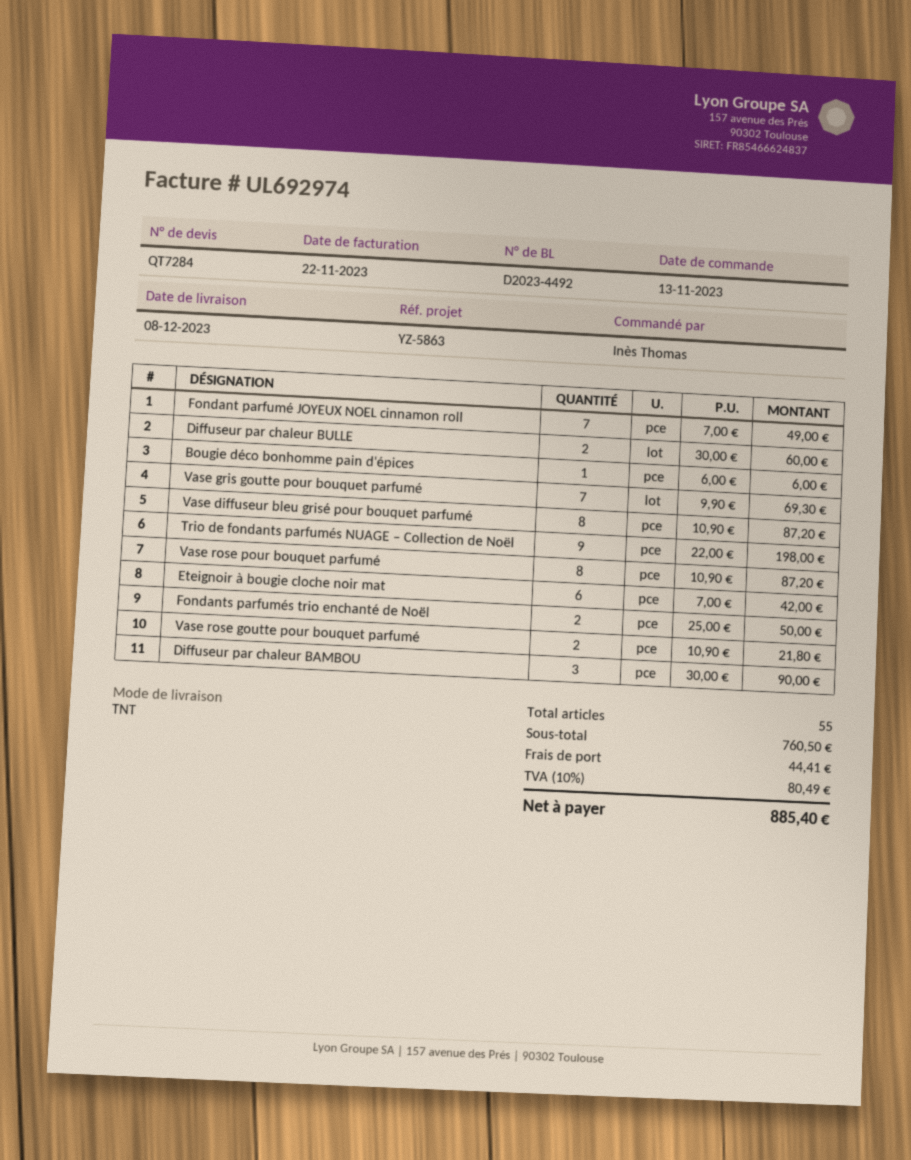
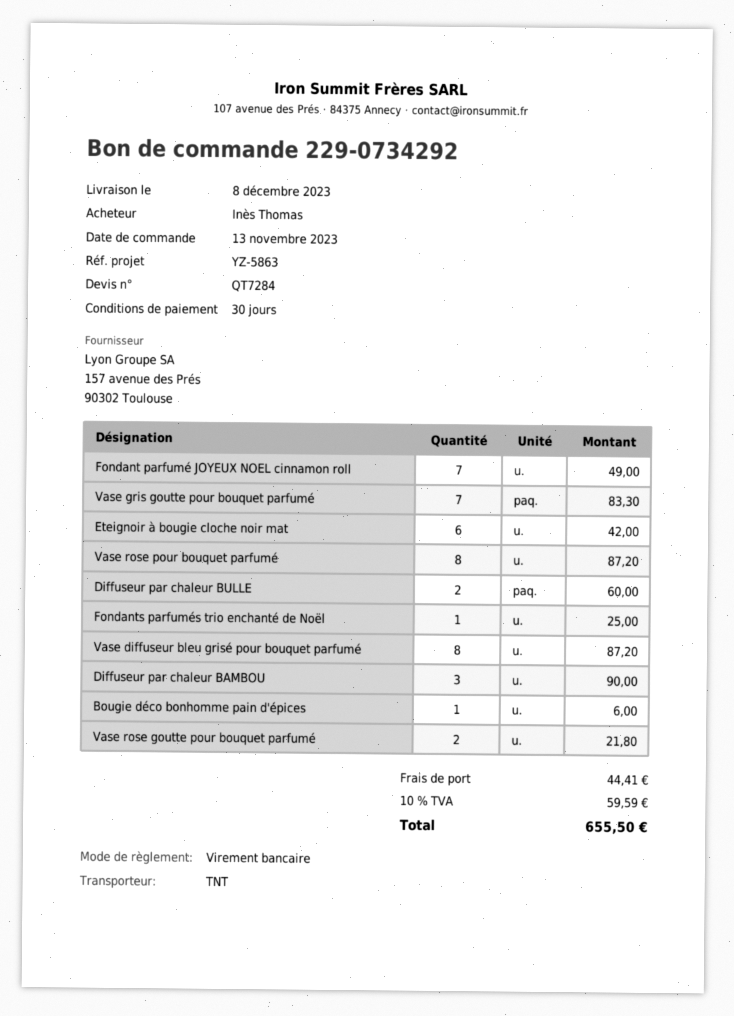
Vase gris goutte pour bouquet parfumé: 7 for 69.30 -> 7 for 83.30
Trio de fondants parfumés NUAGE – Collection de Noël: 9 for 198.00 -> none
Fondants parfumés trio enchanté de Noël: 2 for 50.00 -> 1 for 25.00
tax: 10% = 80.49 -> 10% = 59.59
total: 885.40 -> 655.50

